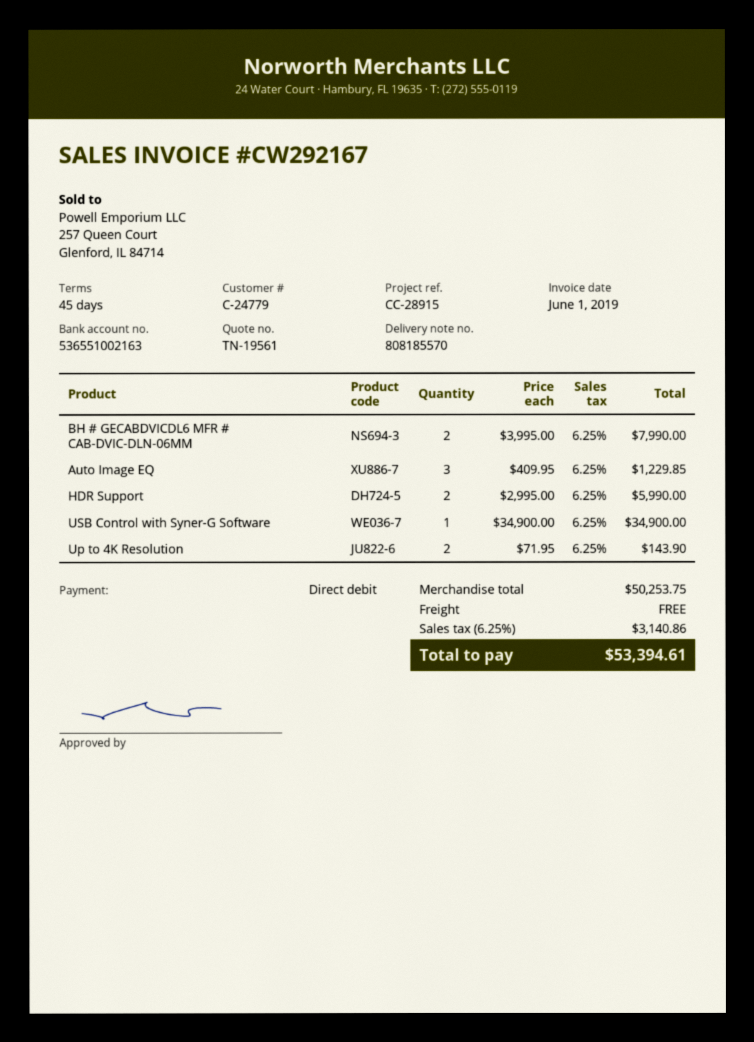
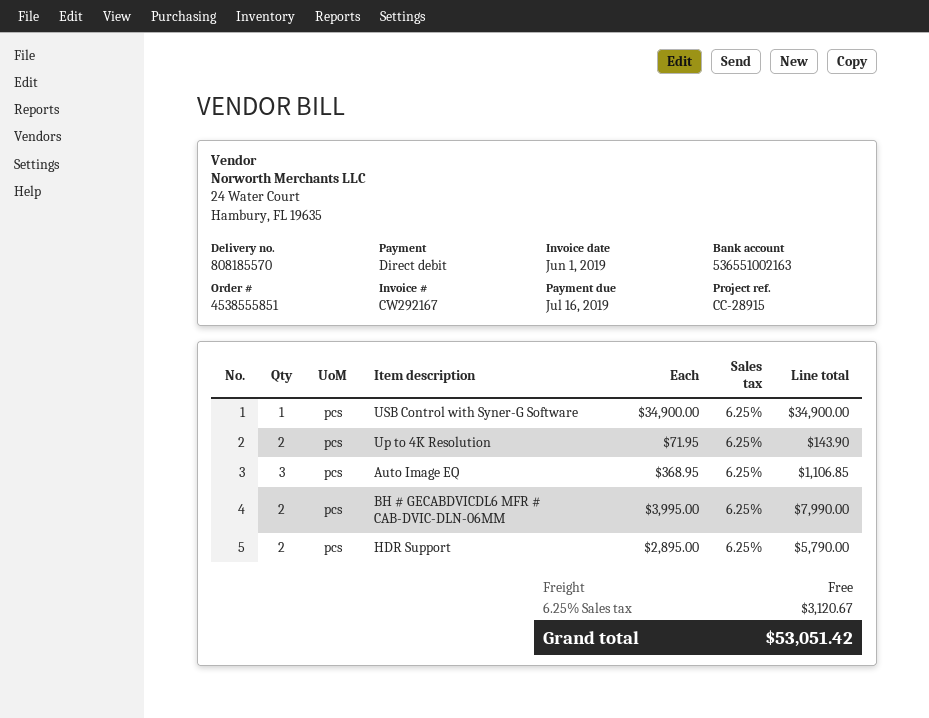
Auto Image EQ: 3 x 409.95 = 1229.85 -> 3 x 368.95 = 1106.85
HDR Support: 2 x 2995.00 = 5990.00 -> 2 x 2895.00 = 5790.00
tax: 6.25% = 3140.86 -> 6.25% = 3120.67
total: 53394.61 -> 53051.42

